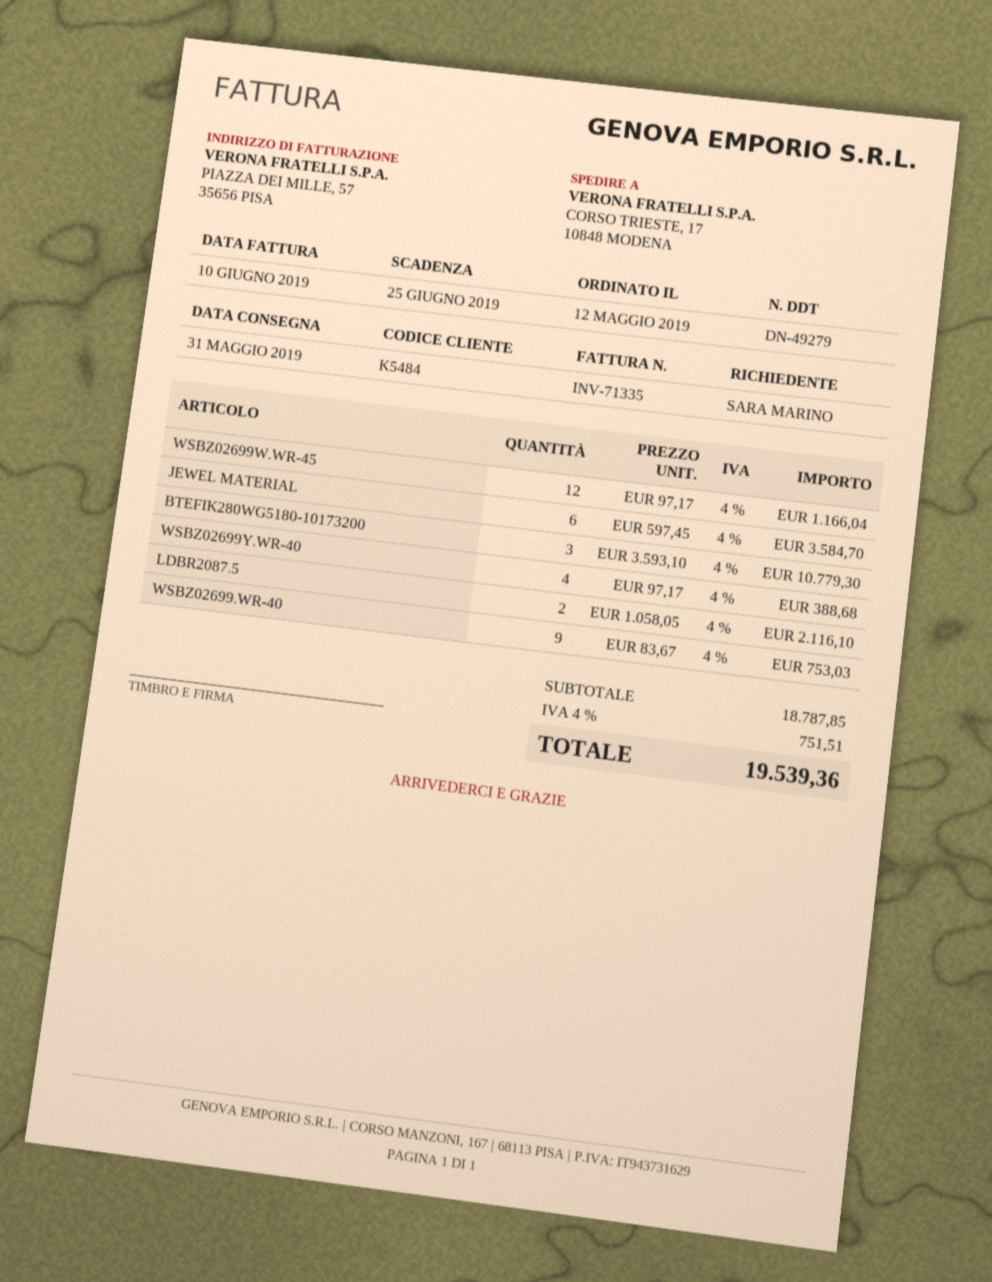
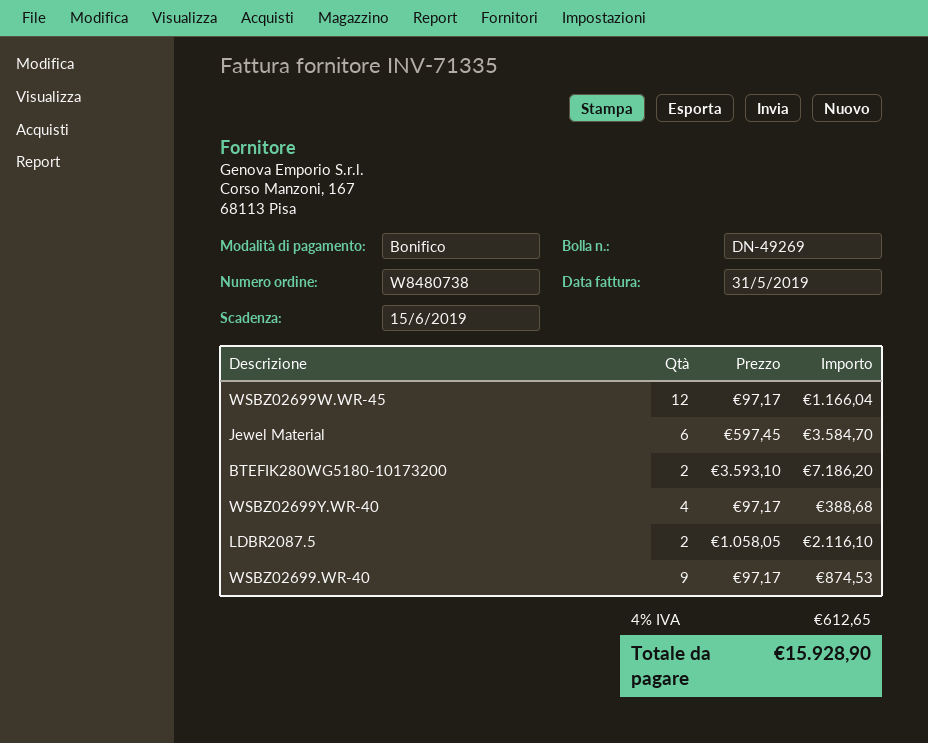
delivery note number: DN-49279 -> DN-49269
invoice date: 2019-06-10 -> 2019-05-31
due date: 2019-06-25 -> 2019-06-15
BTEFIK280WG5180-10173200: 3 x 3593.10 = 10779.30 -> 2 x 3593.10 = 7186.20
WSBZ02699.WR-40: 9 x 83.67 = 753.03 -> 9 x 97.17 = 874.53
tax: 4% = 751.51 -> 4% = 612.65
total: 19539.36 -> 15928.90

